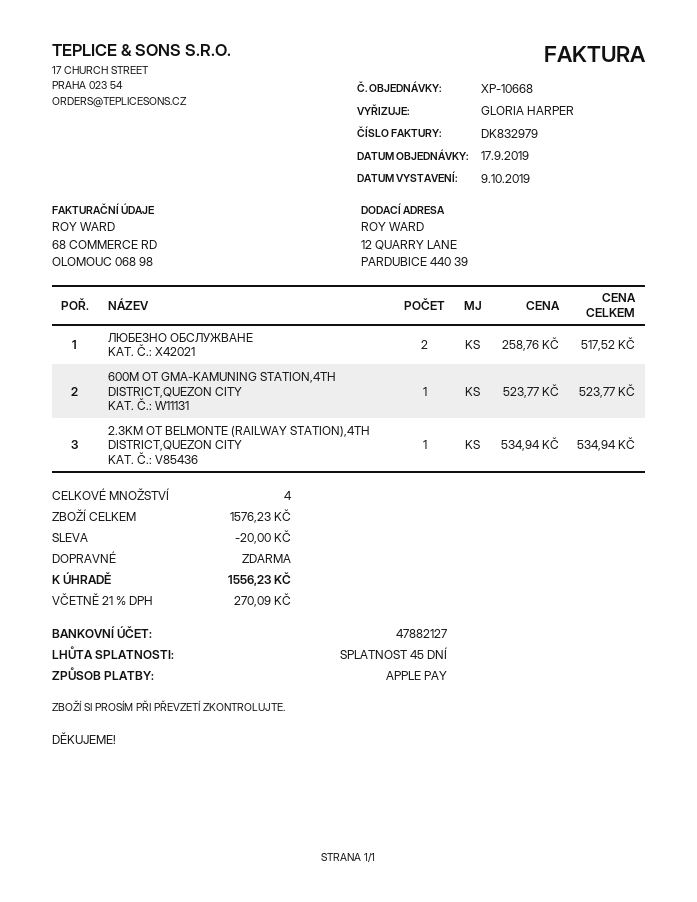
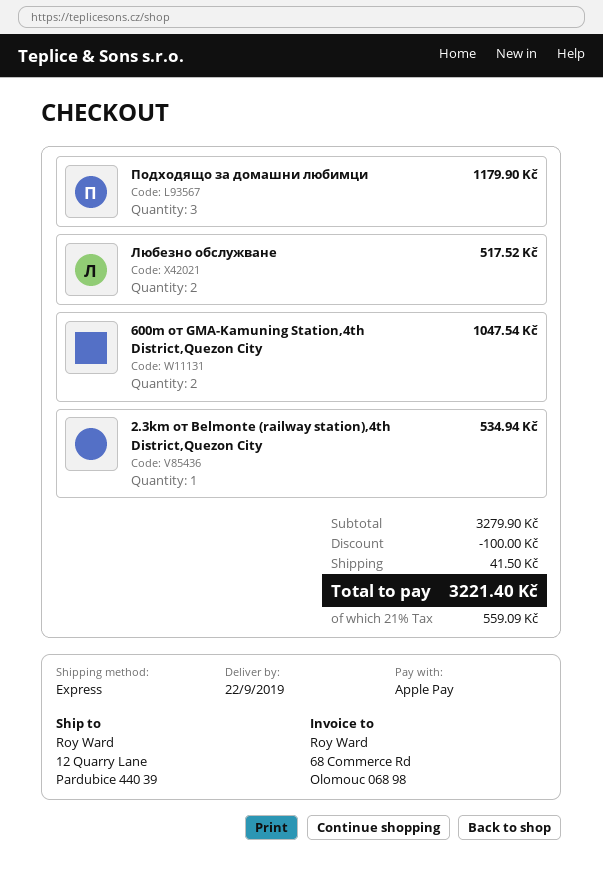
600M ОТ GMA-KAMUNING STATION,4TH DISTRICT,QUEZON CITY: 1 for 523.77 -> 2 for 1047.54
Подходящо за домашни любимци: none -> 3 for 1179.90
subtotal: 1576.23 -> 3279.90
discount: 20.00 -> 100.00
shipping: 0.00 -> 41.50
tax: 21% = 270.09 -> 21% = 559.09
total: 1556.23 -> 3221.40

